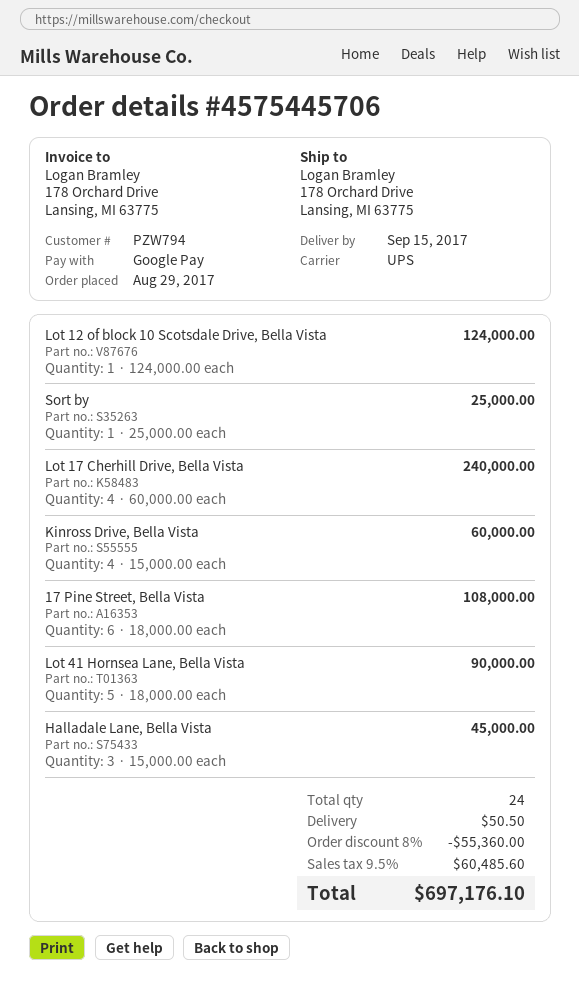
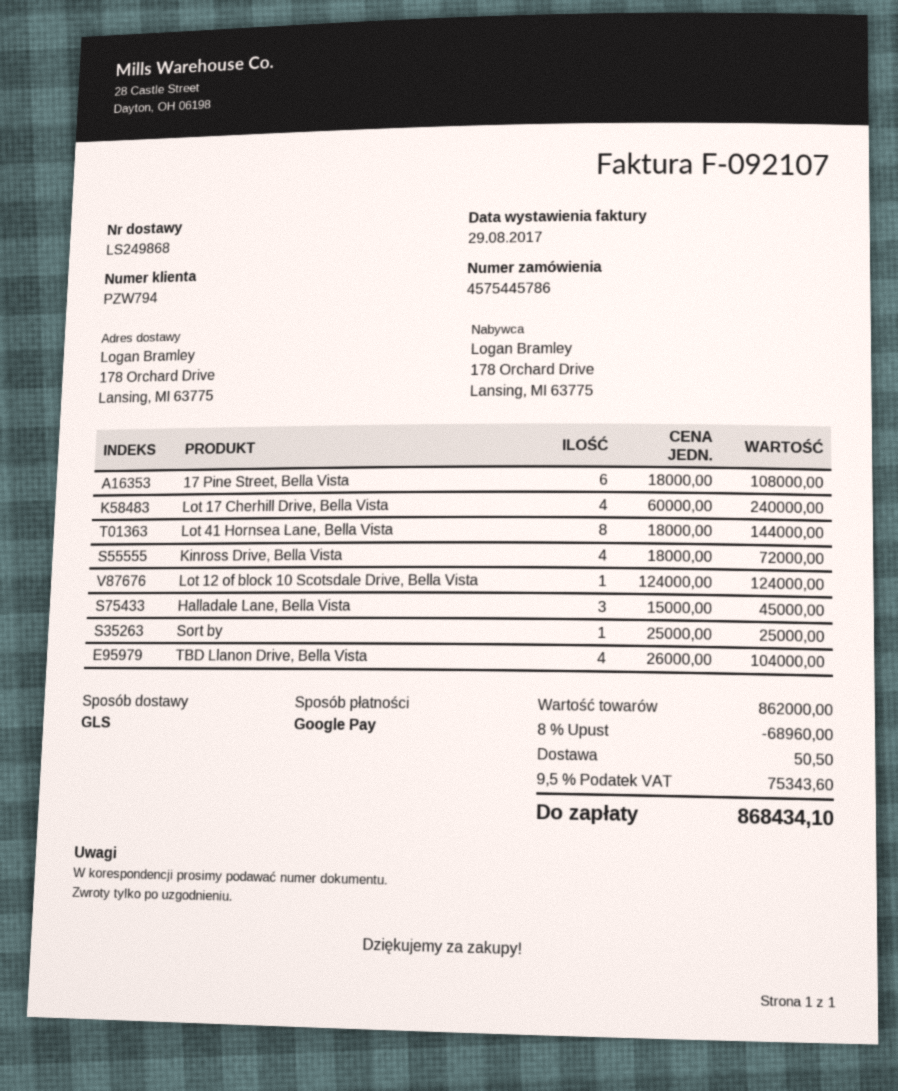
order number: 4575445706 -> 4575445786
shipping method: UPS -> GLS
Kinross Drive, Bella Vista: 4 x 15000.00 = 60000.00 -> 4 x 18000.00 = 72000.00
Lot 41 Hornsea Lane, Bella Vista: 5 x 18000.00 = 90000.00 -> 8 x 18000.00 = 144000.00
TBD Llanon Drive, Bella Vista: none -> 4 x 26000.00 = 104000.00
discount: 8% = 55360.00 -> 8% = 68960.00
tax: 9.5% = 60485.60 -> 9.5% = 75343.60
total: 697176.10 -> 868434.10

